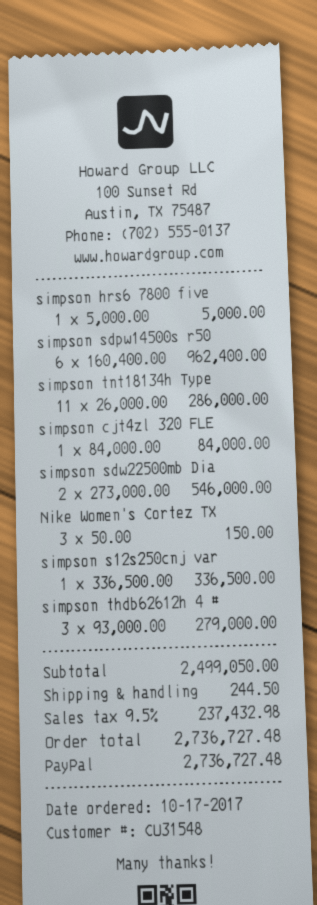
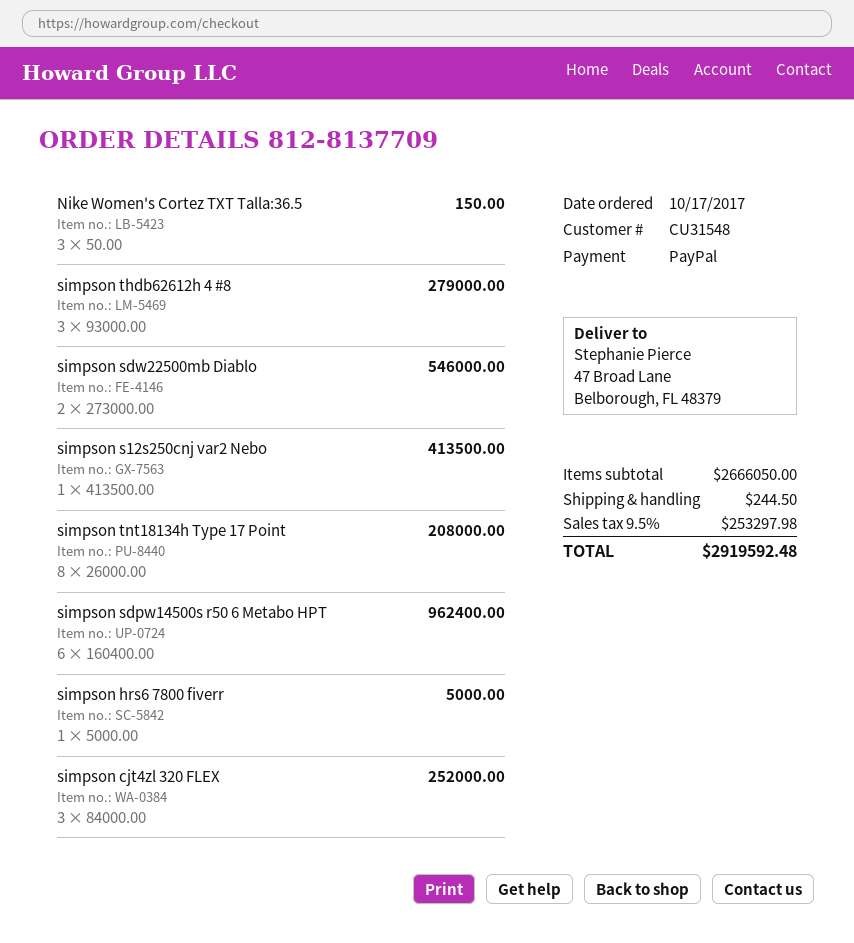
simpson tnt18134h Type: 11 x 26000.00 = 286000.00 -> 8 x 26000.00 = 208000.00
simpson cjt4zl 320 FLE: 1 x 84000.00 = 84000.00 -> 3 x 84000.00 = 252000.00
simpson s12s250cnj var: 1 x 336500.00 = 336500.00 -> 1 x 413500.00 = 413500.00
subtotal: 2499050.00 -> 2666050.00
tax: 9.5% = 237432.98 -> 9.5% = 253297.98
total: 2736727.48 -> 2919592.48

